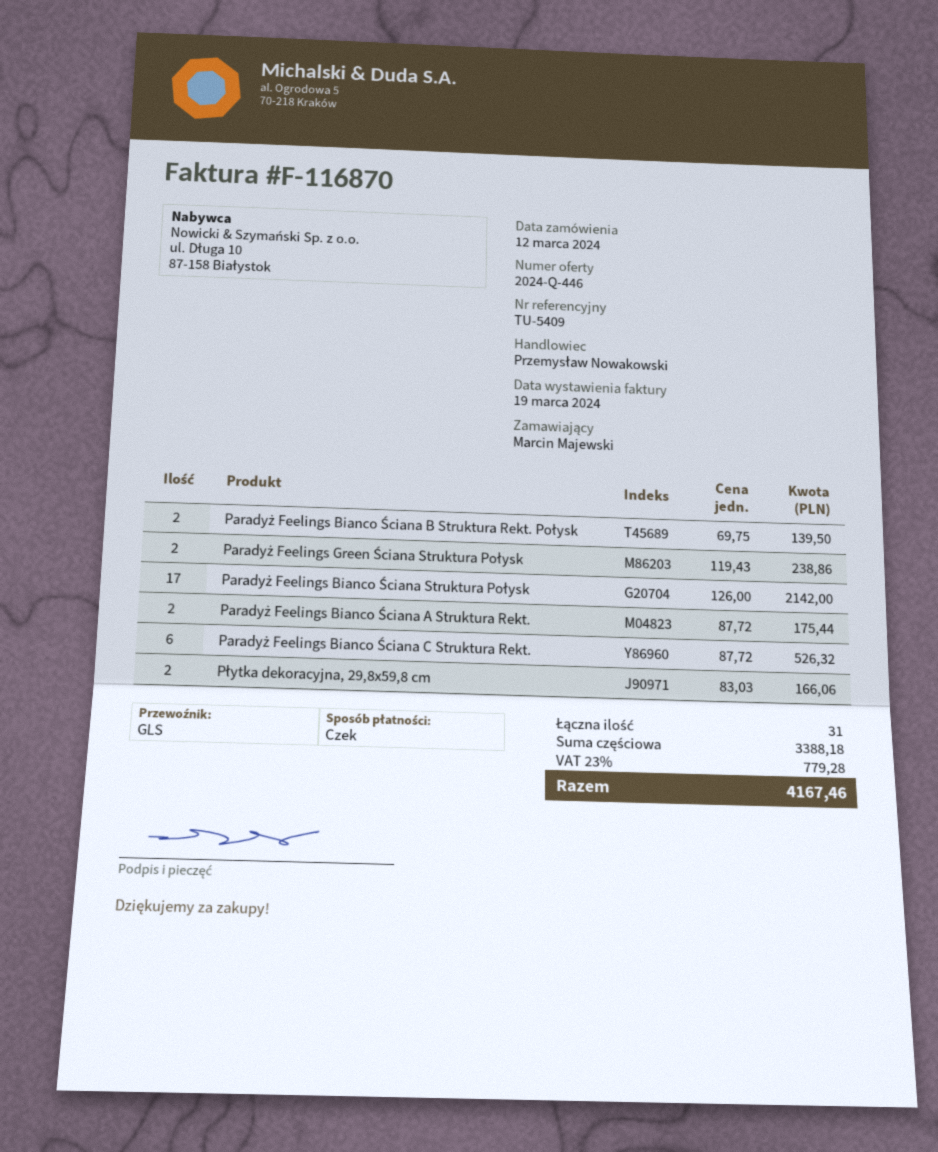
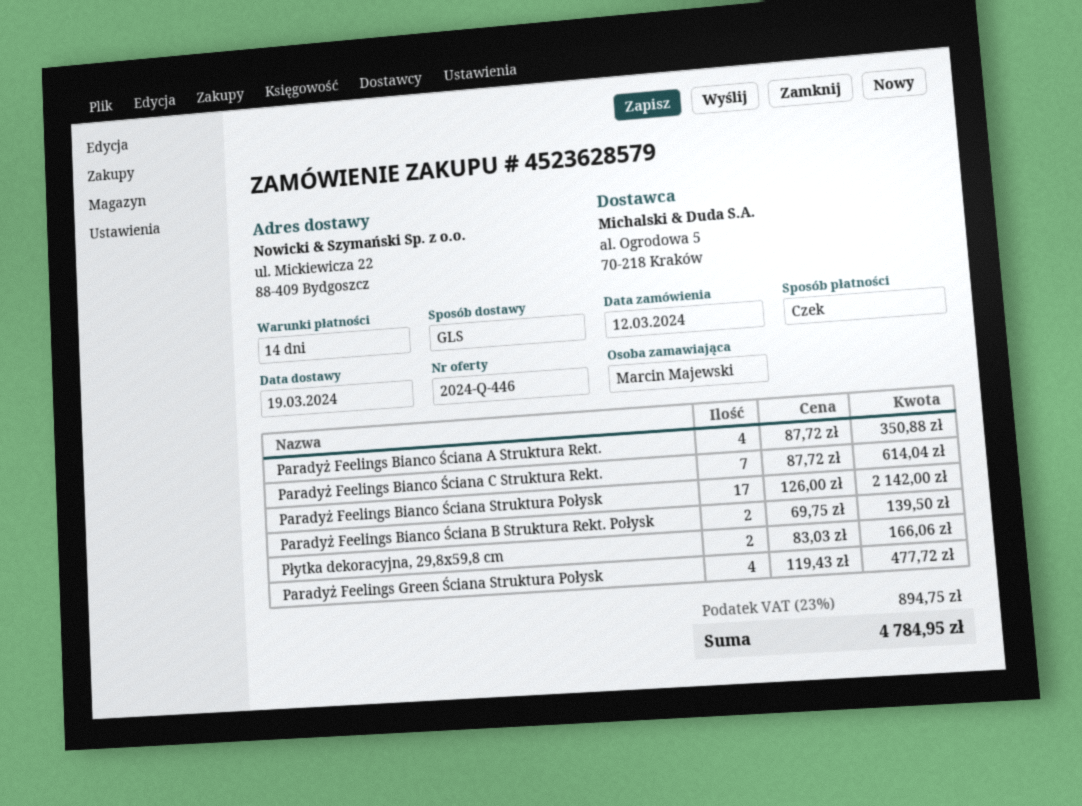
Paradyż Feelings Green Ściana Struktura Połysk: 2 x 119.43 = 238.86 -> 4 x 119.43 = 477.72
Paradyż Feelings Bianco Ściana A Struktura Rekt.: 2 x 87.72 = 175.44 -> 4 x 87.72 = 350.88
Paradyż Feelings Bianco Ściana C Struktura Rekt.: 6 x 87.72 = 526.32 -> 7 x 87.72 = 614.04
tax: 23% = 779.28 -> 23% = 894.75
total: 4167.46 -> 4784.95

